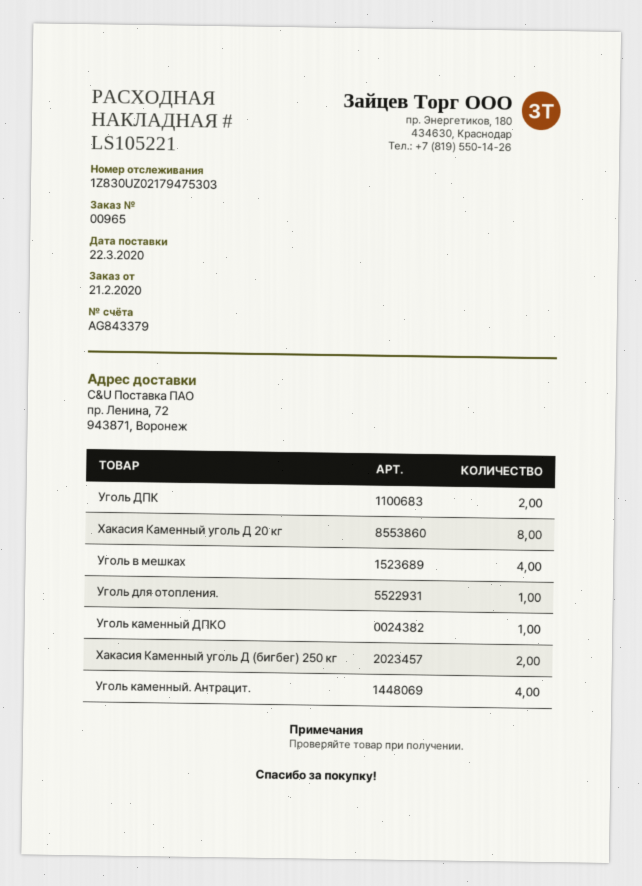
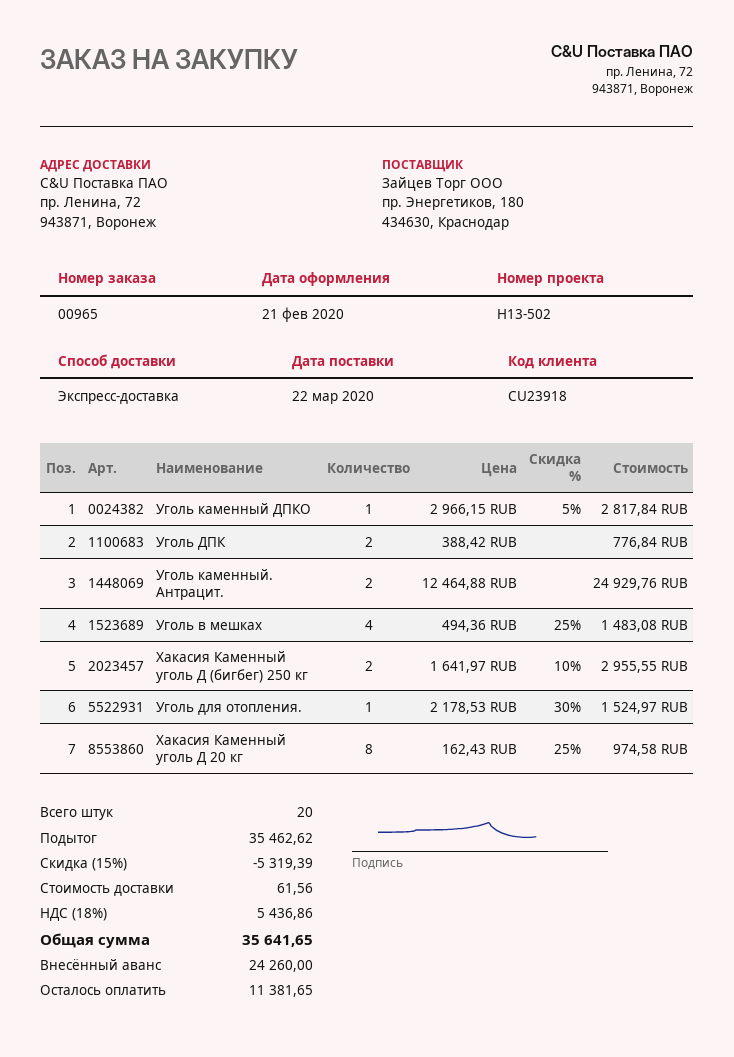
Уголь каменный. Антрацит.: 4 -> 2

